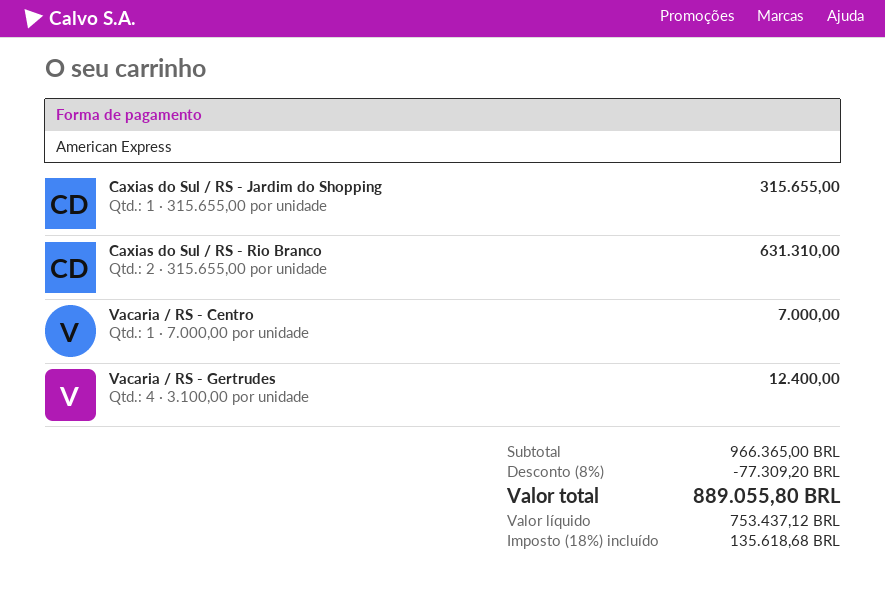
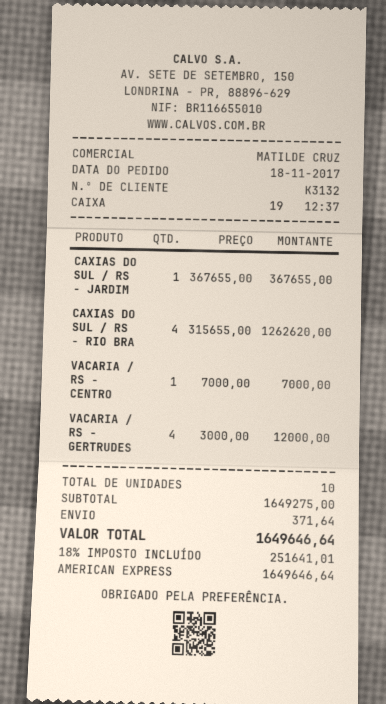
Caxias do Sul / RS - Jardim do Shopping: 1 x 315655.00 = 315655.00 -> 1 x 367655.00 = 367655.00
Caxias do Sul / RS - Rio Branco: 2 x 315655.00 = 631310.00 -> 4 x 315655.00 = 1262620.00
Vacaria / RS - Gertrudes: 4 x 3100.00 = 12400.00 -> 4 x 3000.00 = 12000.00
subtotal: 966365.00 -> 1649275.00
discount: 8% = 77309.20 -> none
shipping: none -> 371.64
tax: 18% = 135618.68 -> 18% = 251641.01
total: 889055.80 -> 1649646.64

